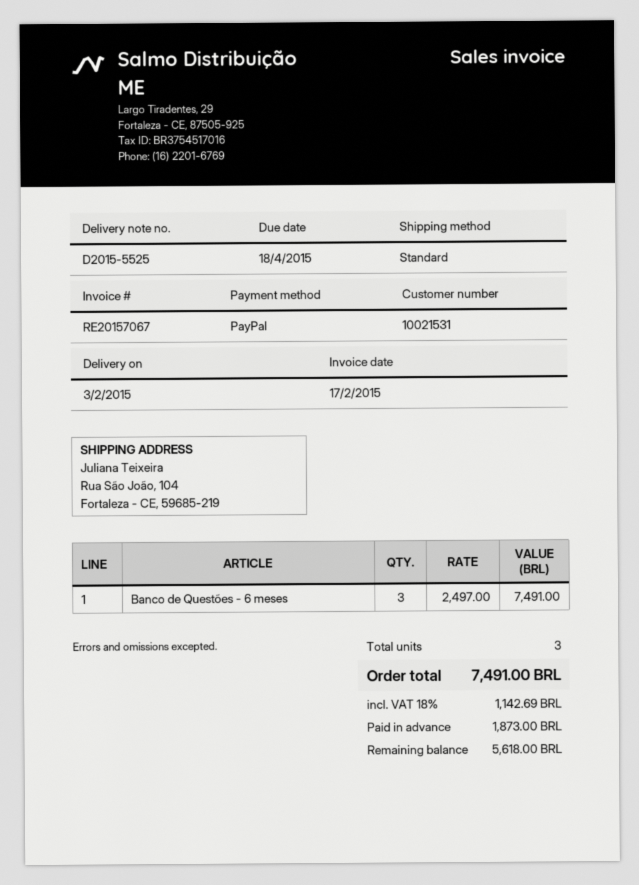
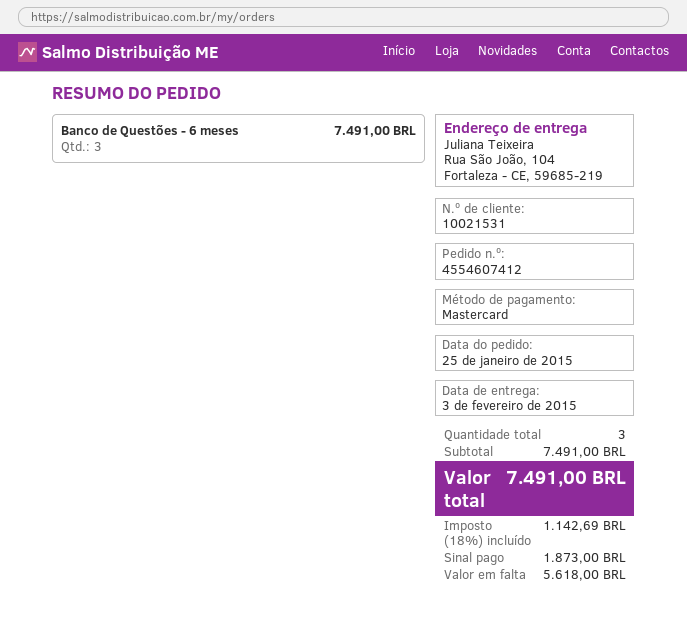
payment method: PayPal -> Mastercard

